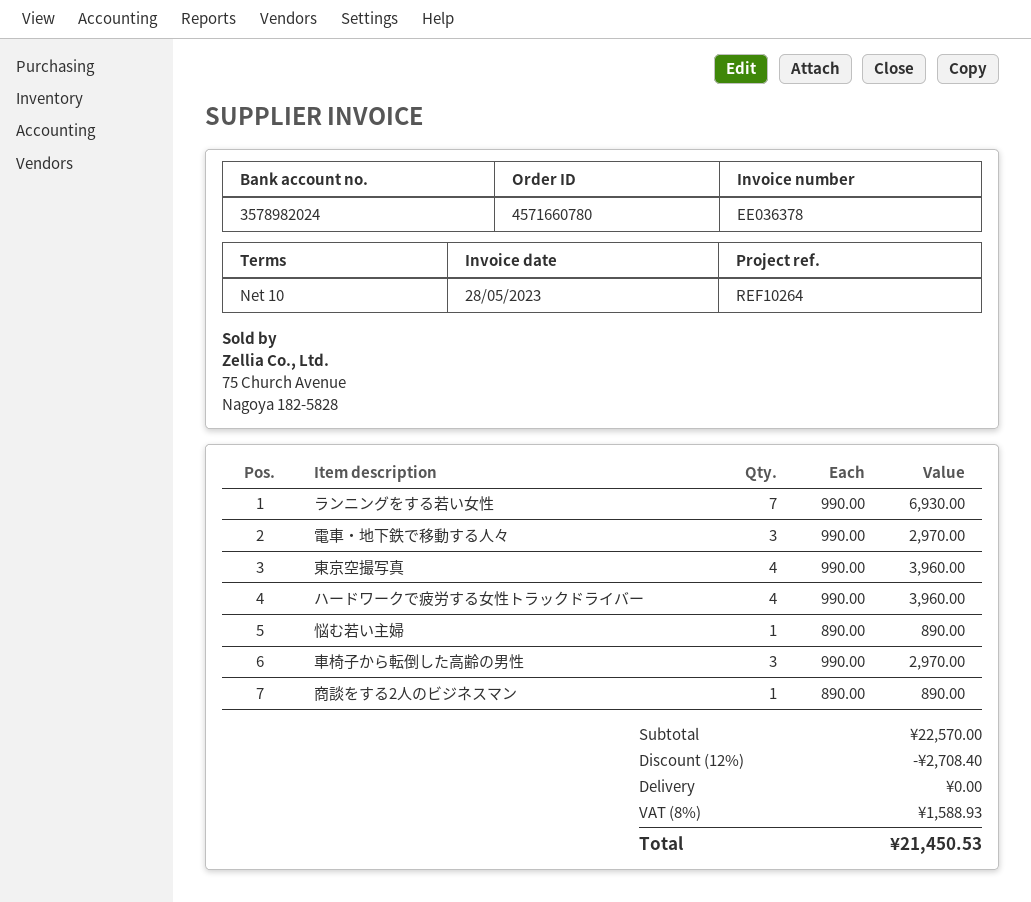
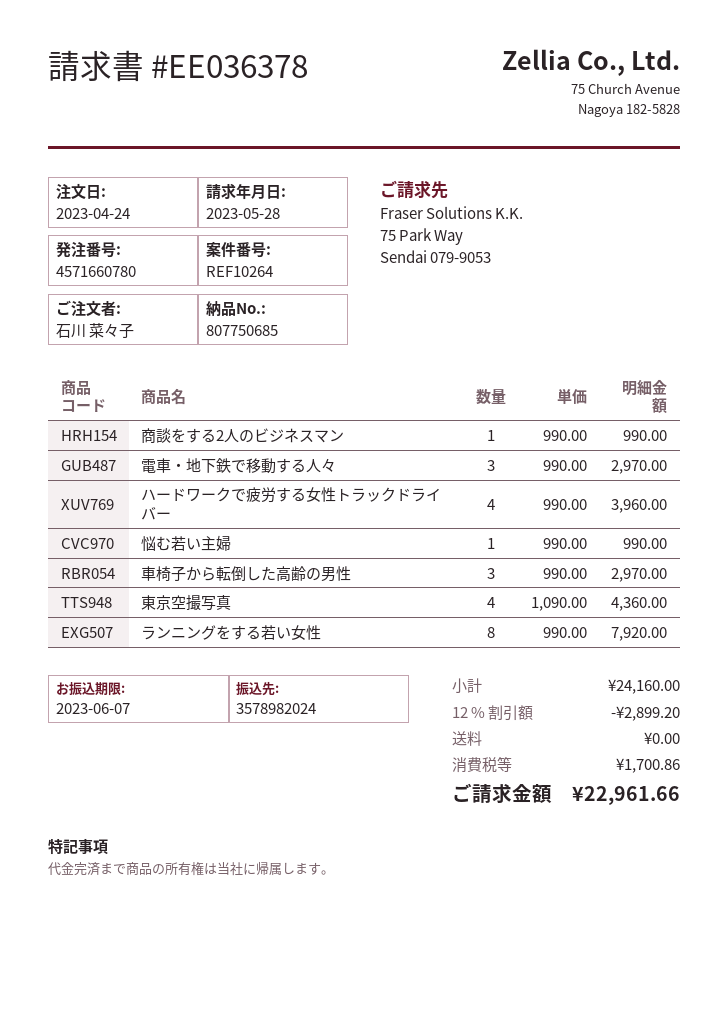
ランニングをする若い女性: 7 x 990.00 = 6930.00 -> 8 x 990.00 = 7920.00
東京空撮写真: 4 x 990.00 = 3960.00 -> 4 x 1090.00 = 4360.00
悩む若い主婦: 1 x 890.00 = 890.00 -> 1 x 990.00 = 990.00
商談をする2人のビジネスマン: 1 x 890.00 = 890.00 -> 1 x 990.00 = 990.00
subtotal: 22570.00 -> 24160.00
discount: 12% = 2708.40 -> 12% = 2899.20
tax: 1588.93 -> 1700.86
total: 21450.53 -> 22961.66

